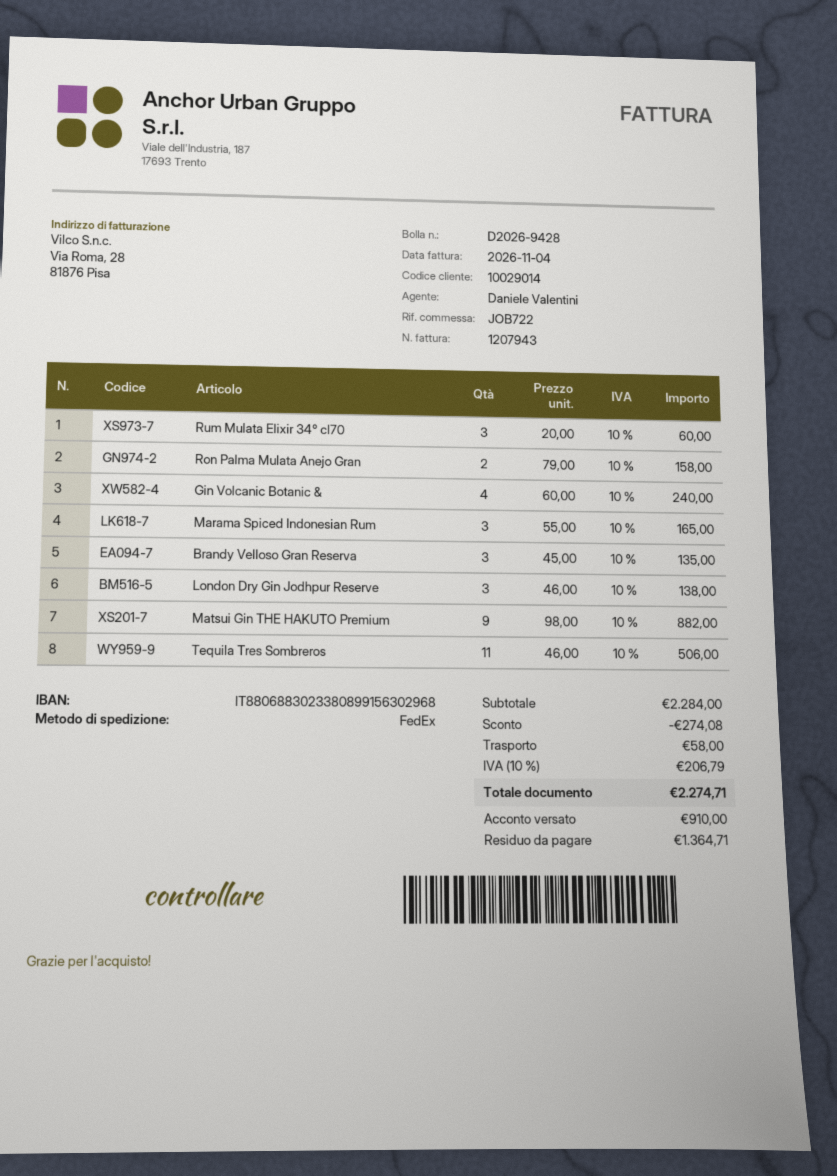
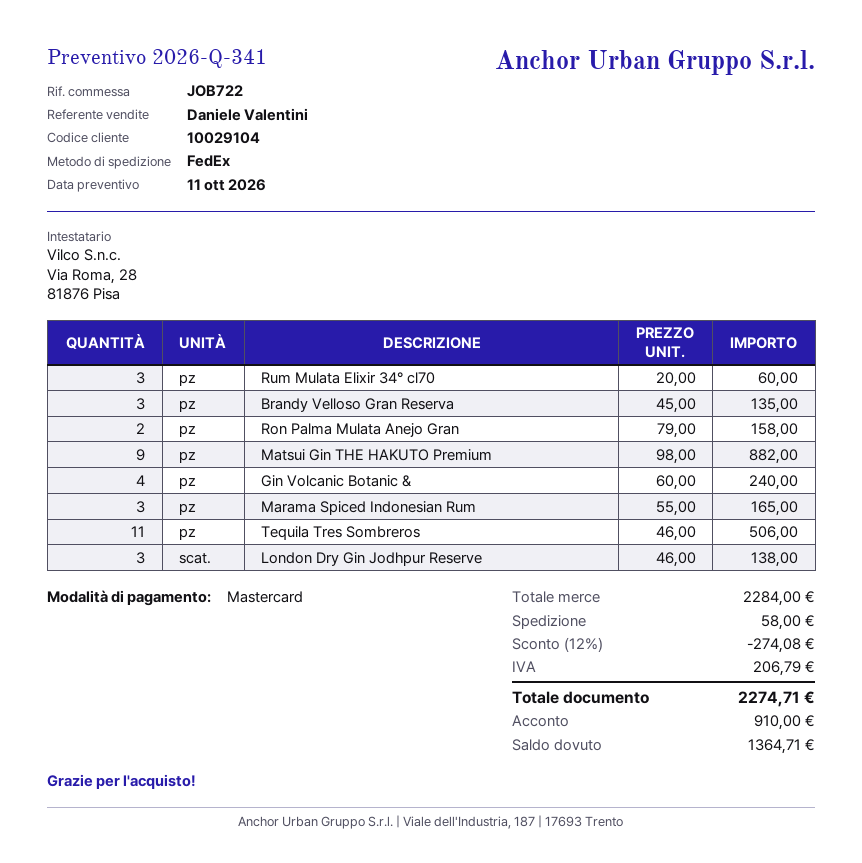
customer number: 10029014 -> 10029104

